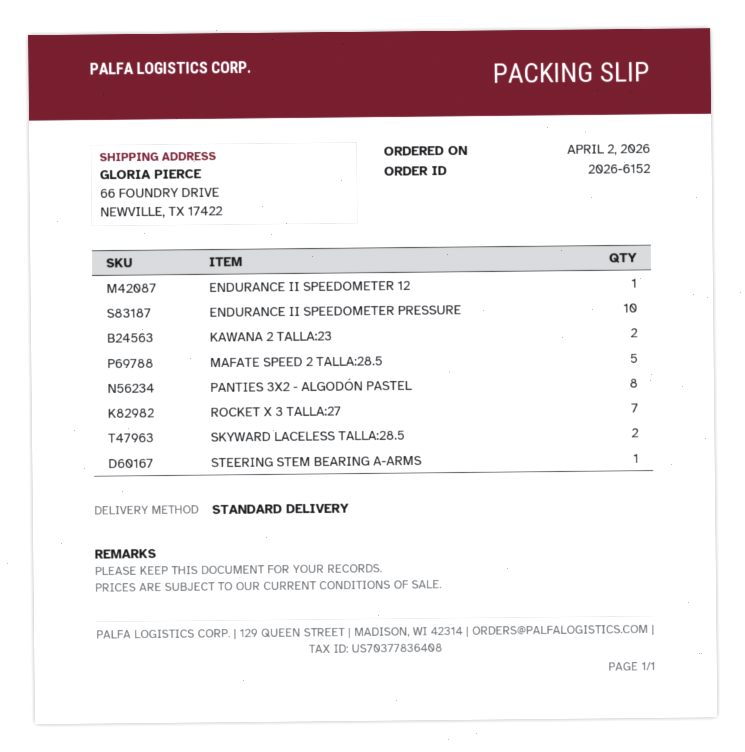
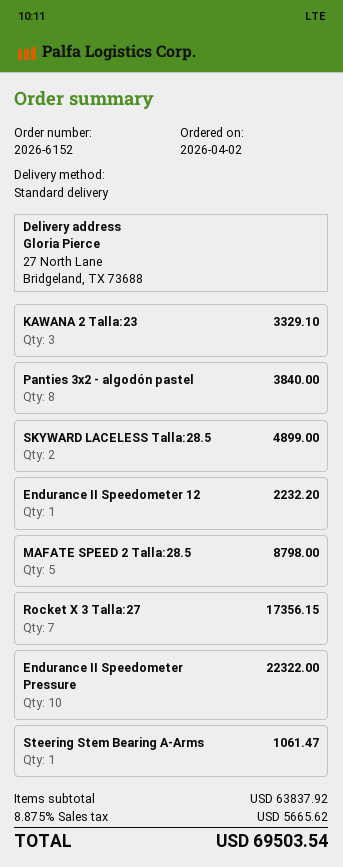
ship to: 66 FOUNDRY DRIVE, NEWVILLE, TX 17422 -> 27 North Lane, Bridgeland, TX 73688
KAWANA 2 TALLA:23: 2 -> 3

